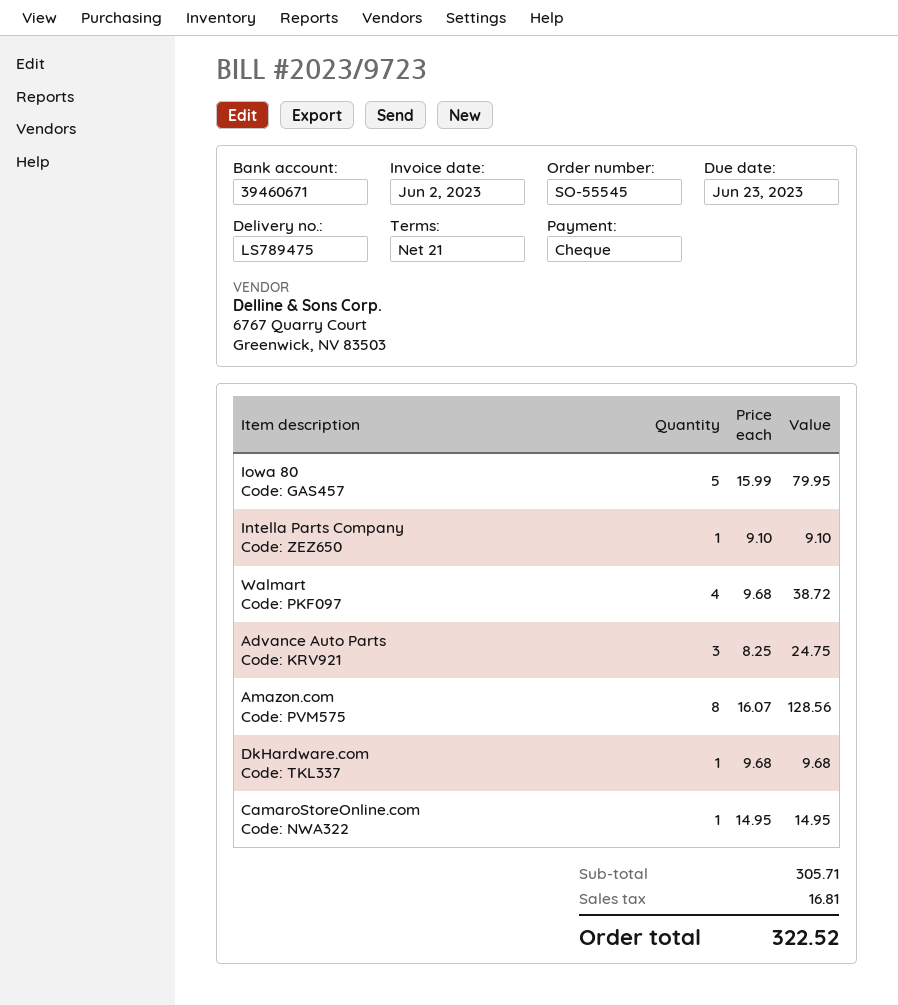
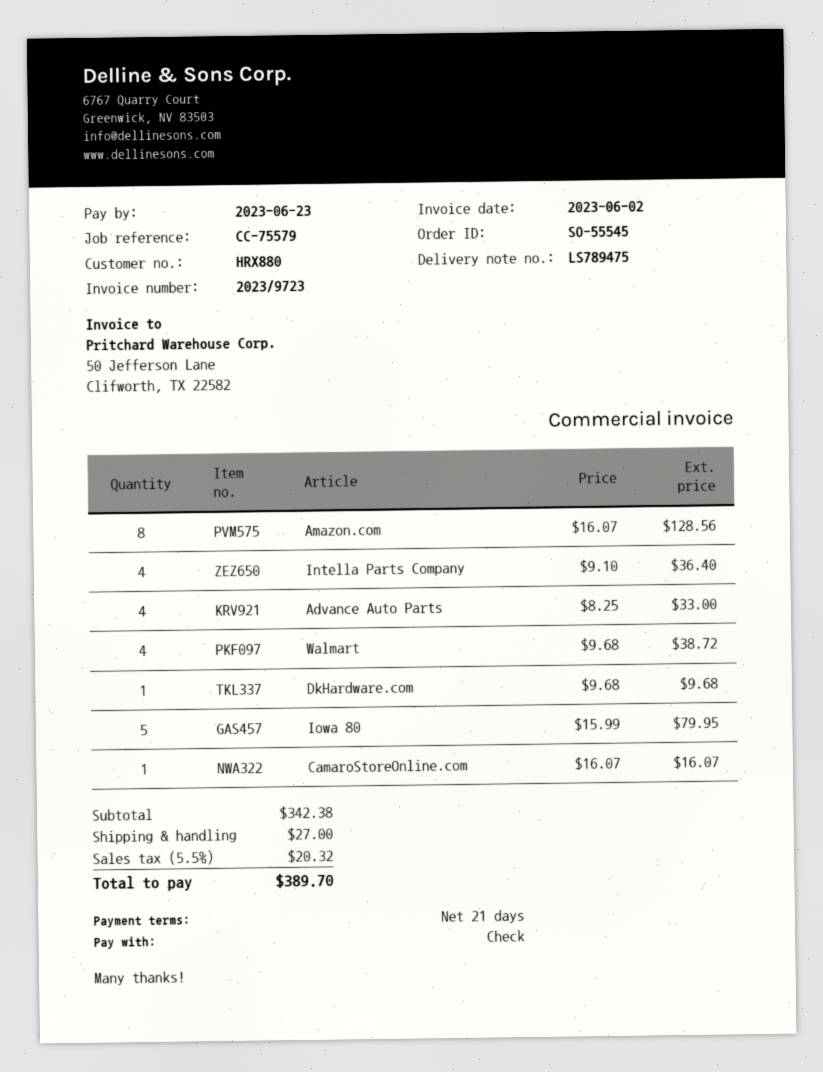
Intella Parts Company: 1 x 9.10 = 9.10 -> 4 x 9.10 = 36.40
Advance Auto Parts: 3 x 8.25 = 24.75 -> 4 x 8.25 = 33.00
CamaroStoreOnline.com: 1 x 14.95 = 14.95 -> 1 x 16.07 = 16.07
subtotal: 305.71 -> 342.38
shipping: none -> 27.00
tax: 16.81 -> 20.32
total: 322.52 -> 389.70

